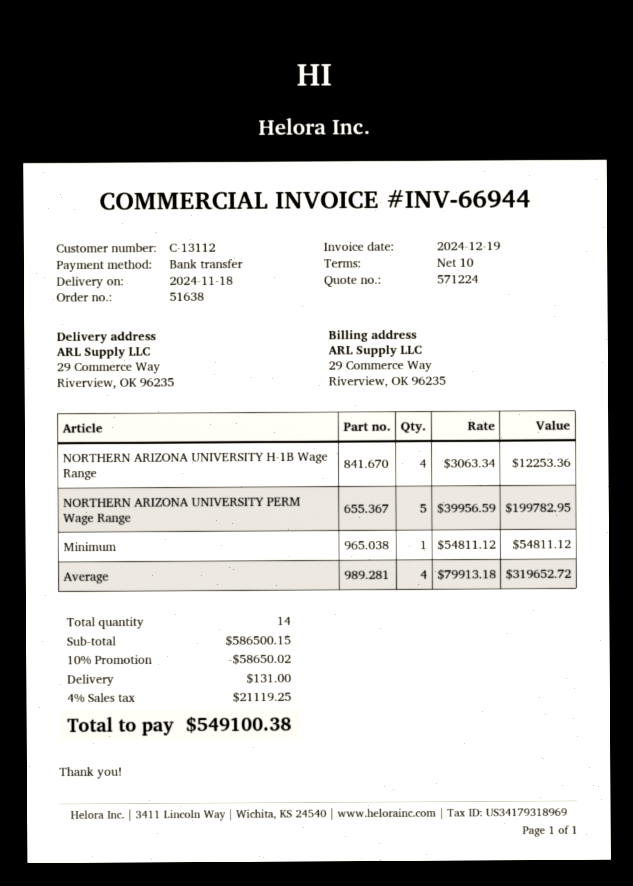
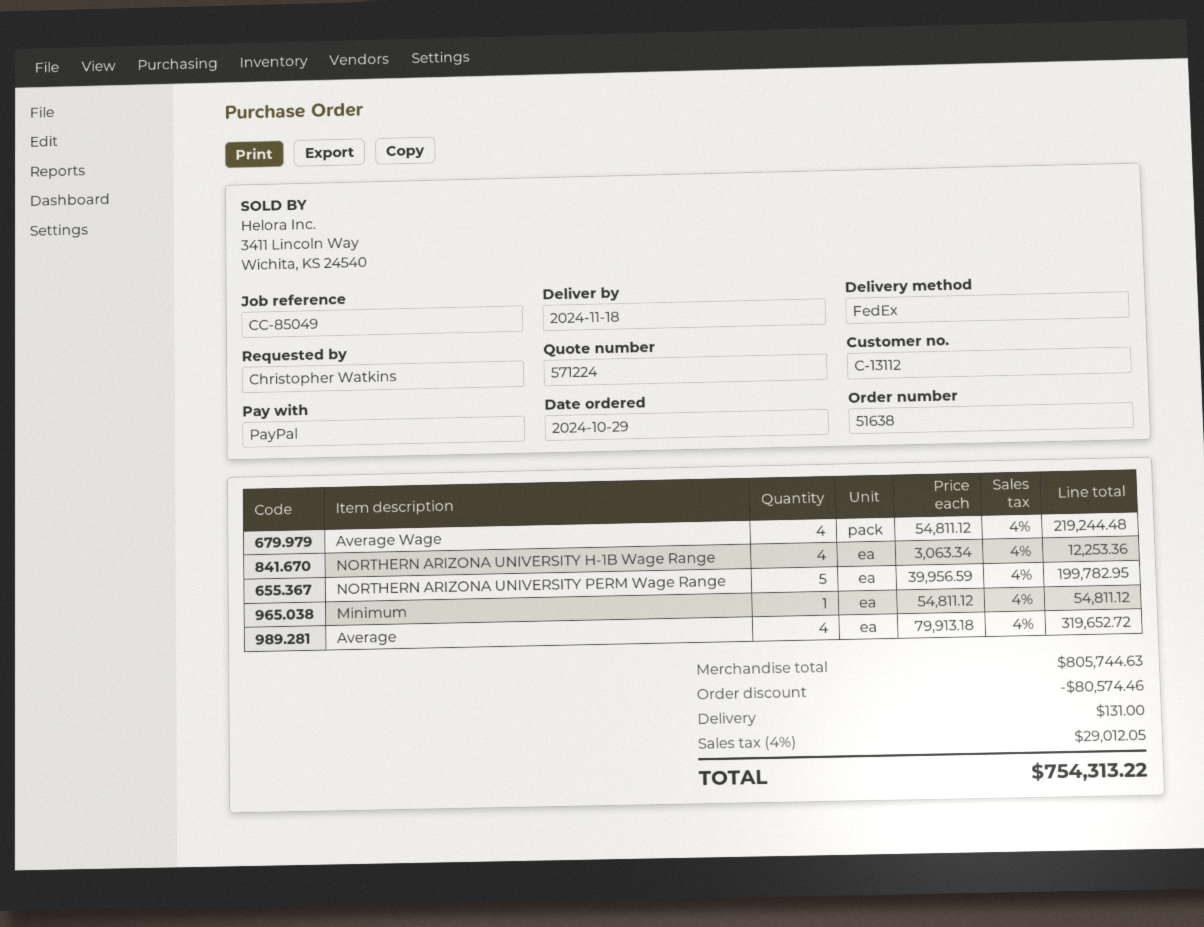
payment method: bank transfer -> PayPal
Average Wage: none -> 4 x 54811.12 = 219244.48
subtotal: 586500.15 -> 805744.63
discount: 58650.02 -> 80574.46
tax: 4% = 21119.25 -> 4% = 29012.05
total: 549100.38 -> 754313.22

